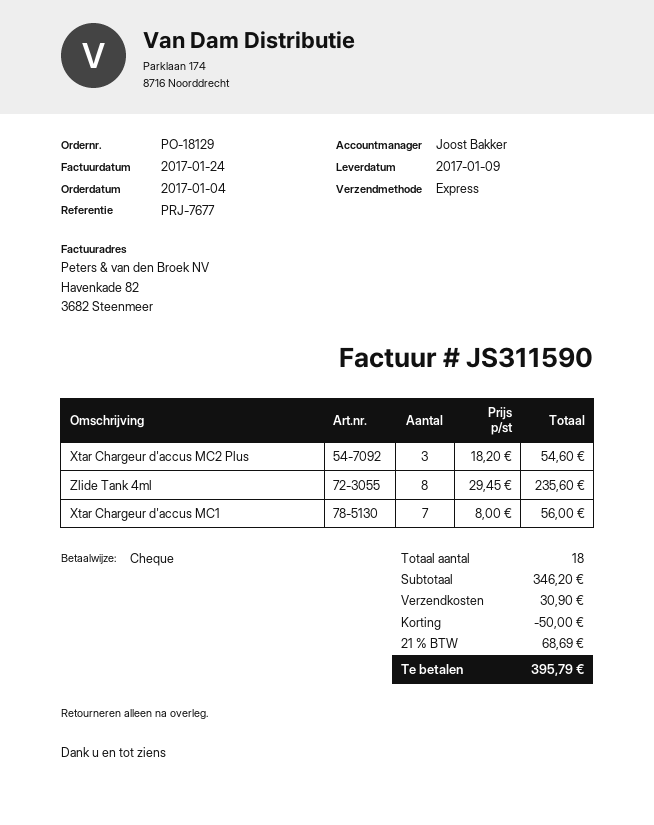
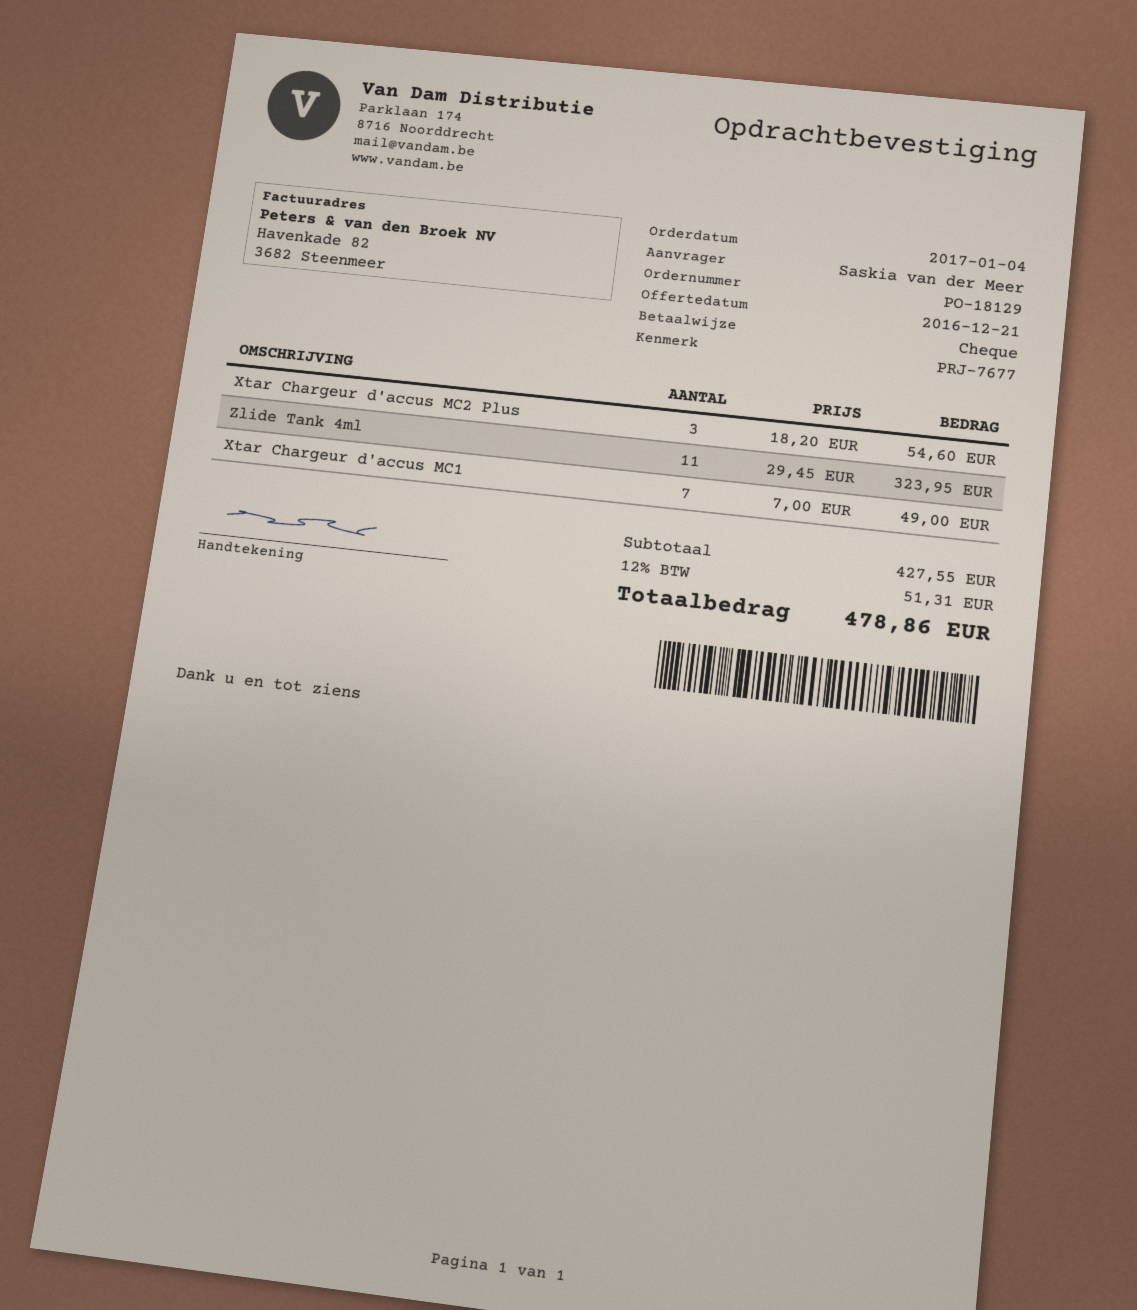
Zlide Tank 4ml: 8 x 29.45 = 235.60 -> 11 x 29.45 = 323.95
Xtar Chargeur d'accus MC1: 7 x 8.00 = 56.00 -> 7 x 7.00 = 49.00
subtotal: 346.20 -> 427.55
discount: 50.00 -> none
shipping: 30.90 -> none
tax: 21% = 68.69 -> 12% = 51.31
total: 395.79 -> 478.86

